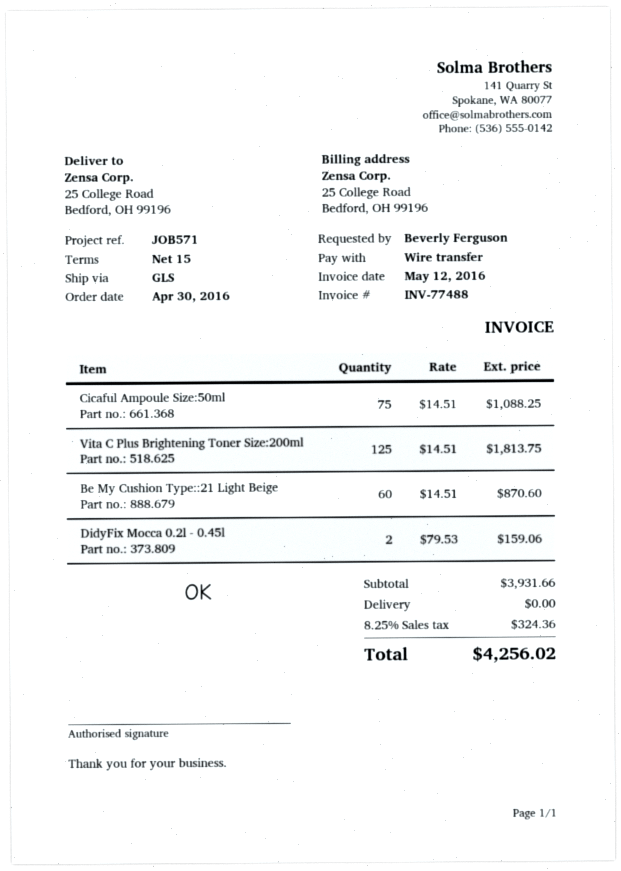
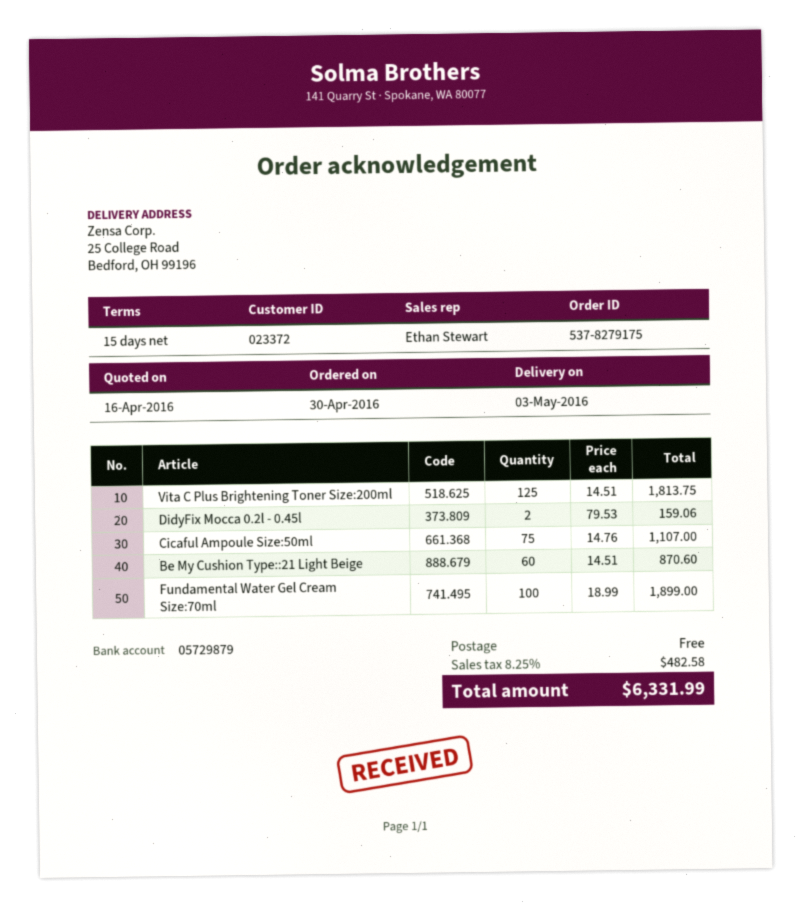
Cicaful Ampoule Size:50ml: 75 x 14.51 = 1088.25 -> 75 x 14.76 = 1107.00
Fundamental Water Gel Cream Size:70ml: none -> 100 x 18.99 = 1899.00
tax: 8.25% = 324.36 -> 8.25% = 482.58
total: 4256.02 -> 6331.99

